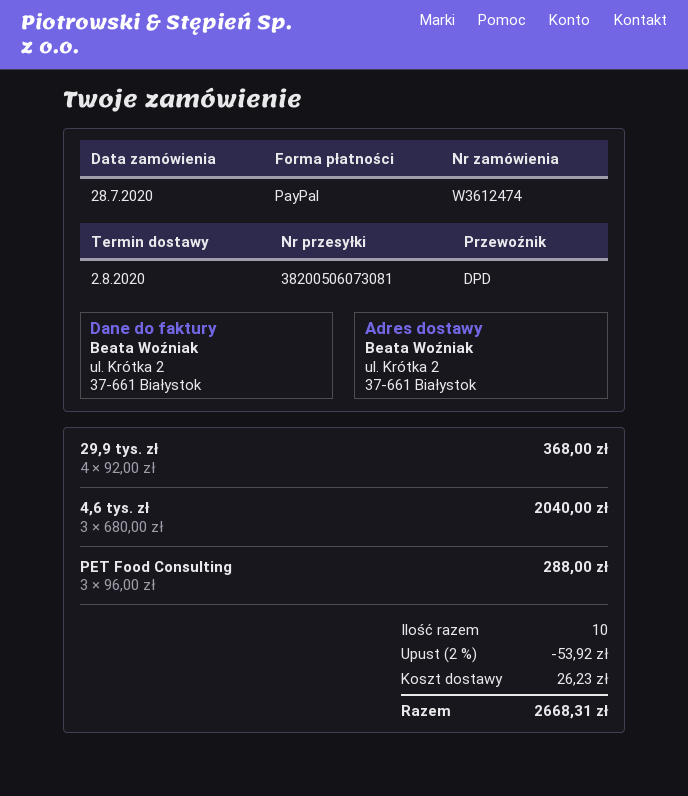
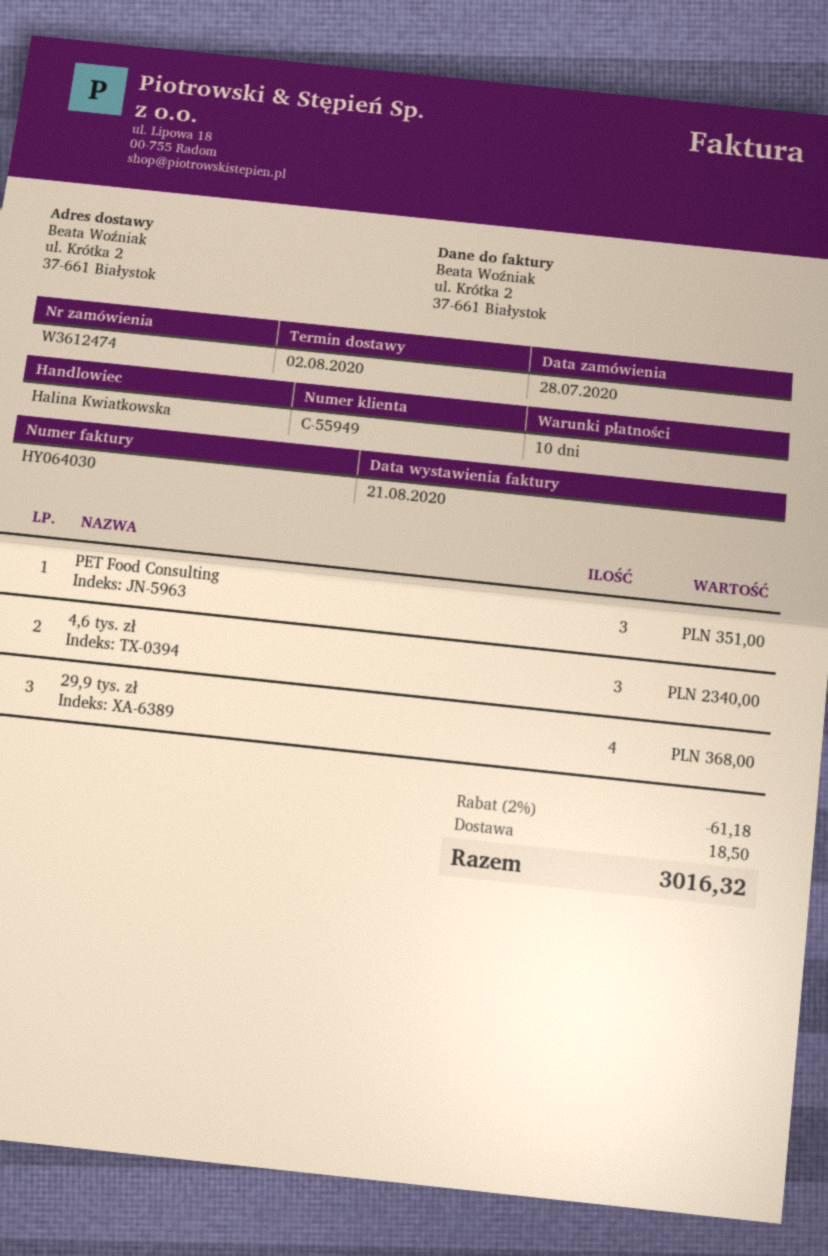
4,6 tys. zł: 3 for 2040.00 -> 3 for 2340.00
PET Food Consulting: 3 for 288.00 -> 3 for 351.00
discount: 2% = 53.92 -> 2% = 61.18
shipping: 26.23 -> 18.50
total: 2668.31 -> 3016.32

